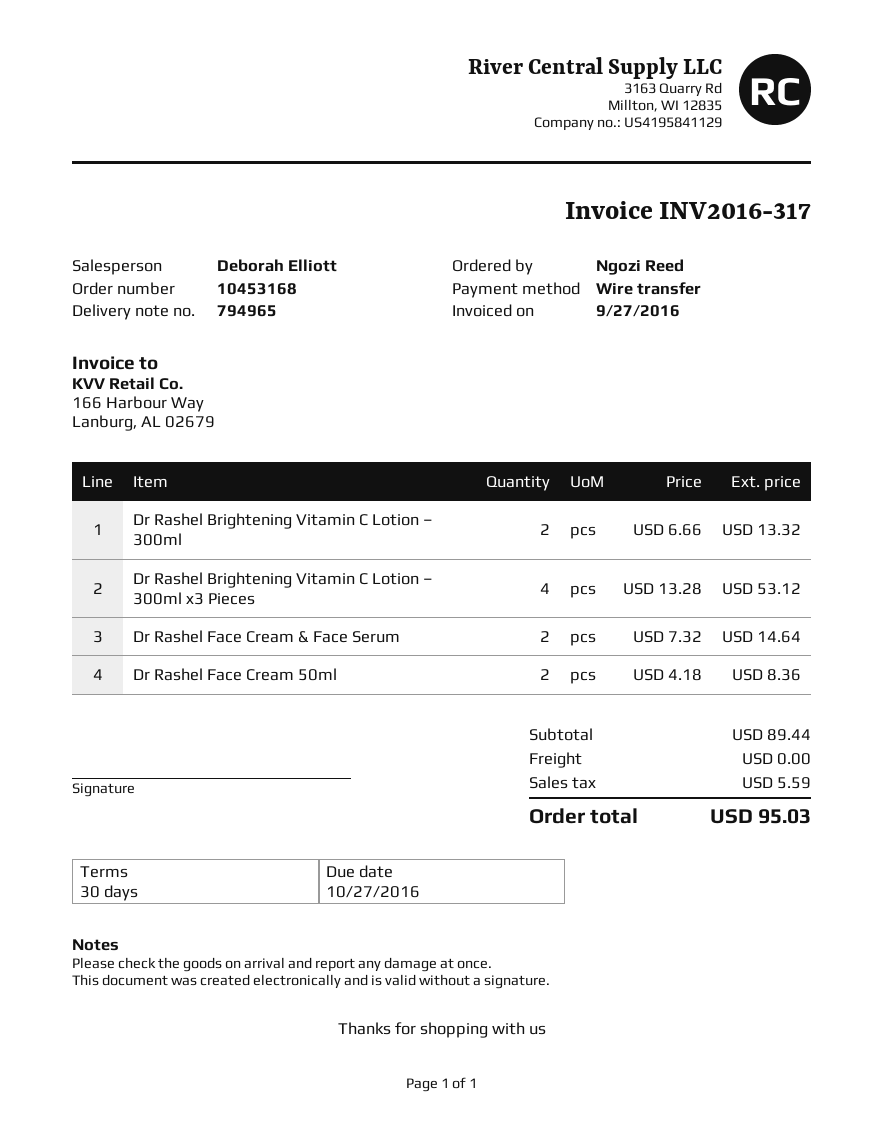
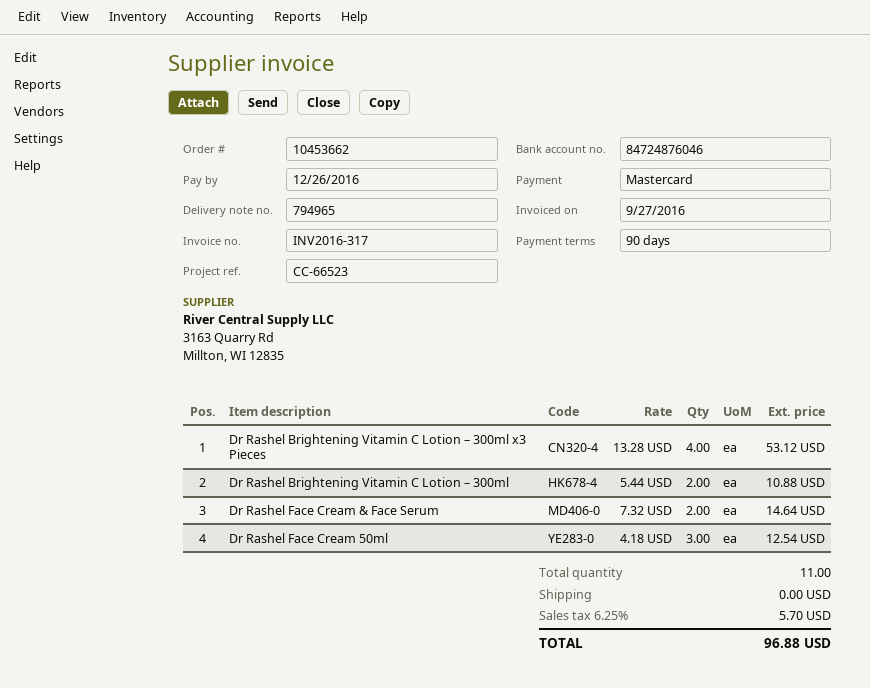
order number: 10453168 -> 10453662
payment terms: 30 days -> 90 days
due date: 2016-10-27 -> 2016-12-26
payment method: bank transfer -> Mastercard
Dr Rashel Brightening Vitamin C Lotion – 300ml: 2 x 6.66 = 13.32 -> 2 x 5.44 = 10.88
Dr Rashel Face Cream 50ml: 2 x 4.18 = 8.36 -> 3 x 4.18 = 12.54
tax: 5.59 -> 5.70
total: 95.03 -> 96.88

